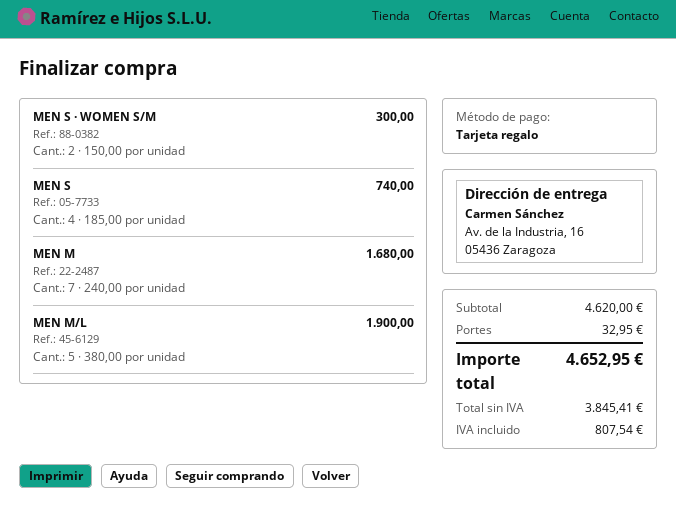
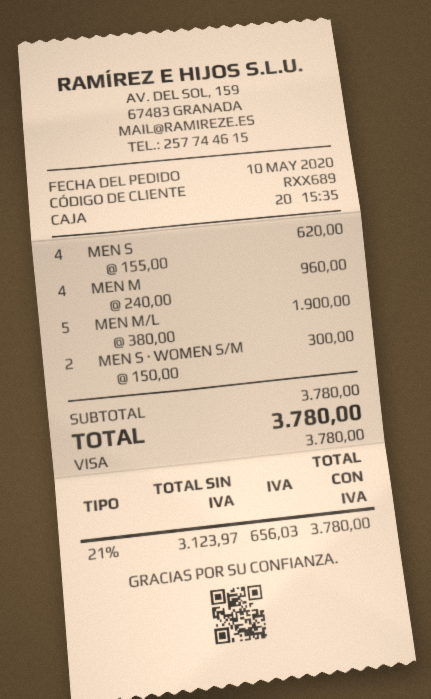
payment method: gift card -> Visa
MEN S: 4 x 185.00 = 740.00 -> 4 x 155.00 = 620.00
MEN M: 7 x 240.00 = 1680.00 -> 4 x 240.00 = 960.00
subtotal: 4620.00 -> 3780.00
shipping: 32.95 -> none
net: 3845.41 -> 3123.97
tax: 807.54 -> 656.03
total: 4652.95 -> 3780.00

